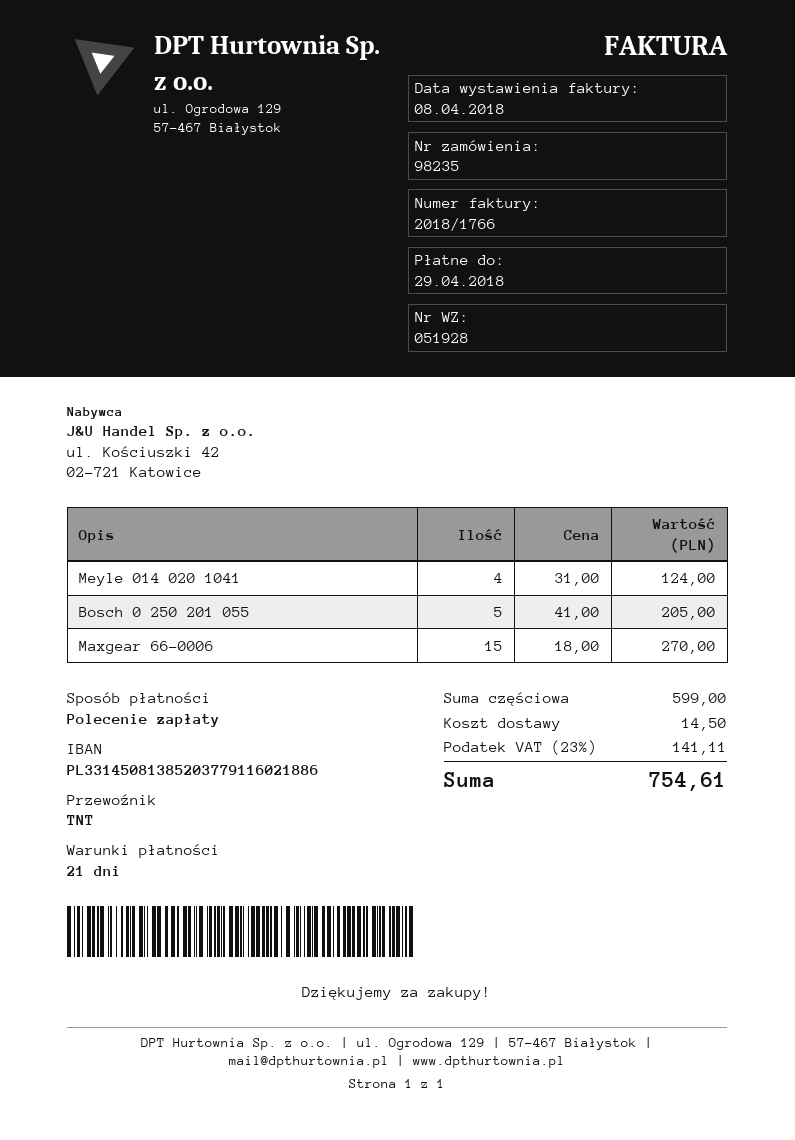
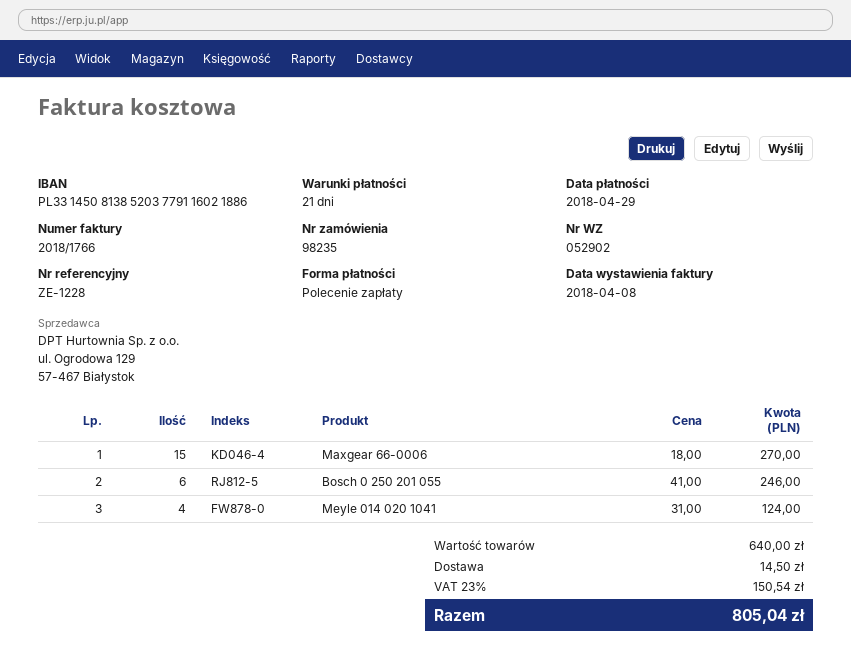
delivery note number: 051928 -> 052902
Bosch 0 250 201 055: 5 x 41.00 = 205.00 -> 6 x 41.00 = 246.00
subtotal: 599.00 -> 640.00
tax: 23% = 141.11 -> 23% = 150.54
total: 754.61 -> 805.04

